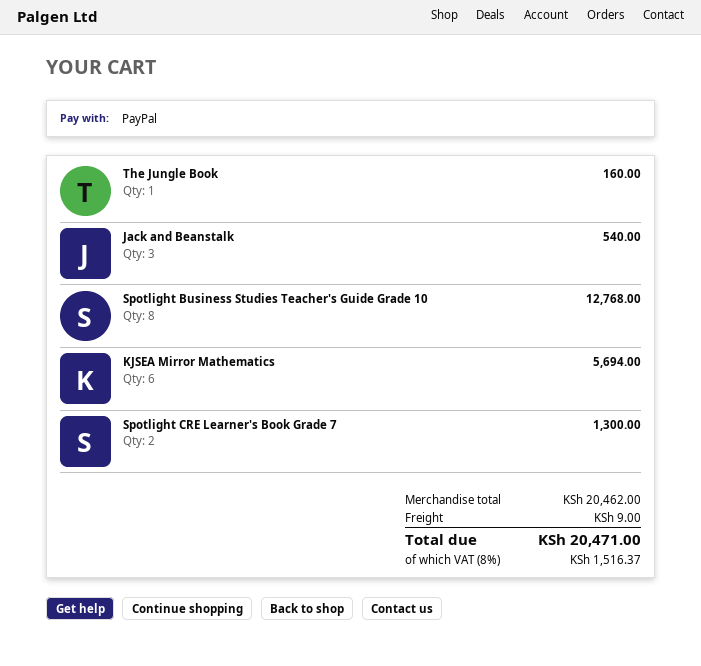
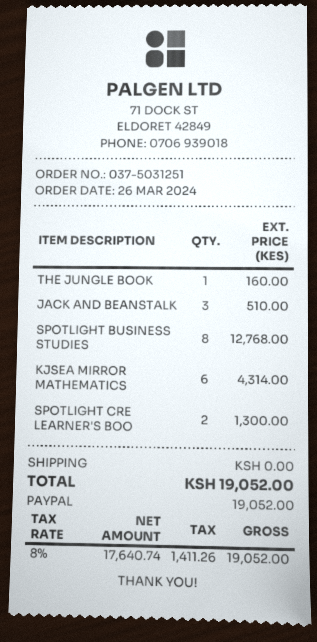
Jack and Beanstalk: 3 for 540.00 -> 3 for 510.00
KJSEA Mirror Mathematics: 6 for 5694.00 -> 6 for 4314.00
shipping: 9.00 -> 0.00
tax: 8% = 1516.37 -> 8% = 1411.26
total: 20471.00 -> 19052.00

